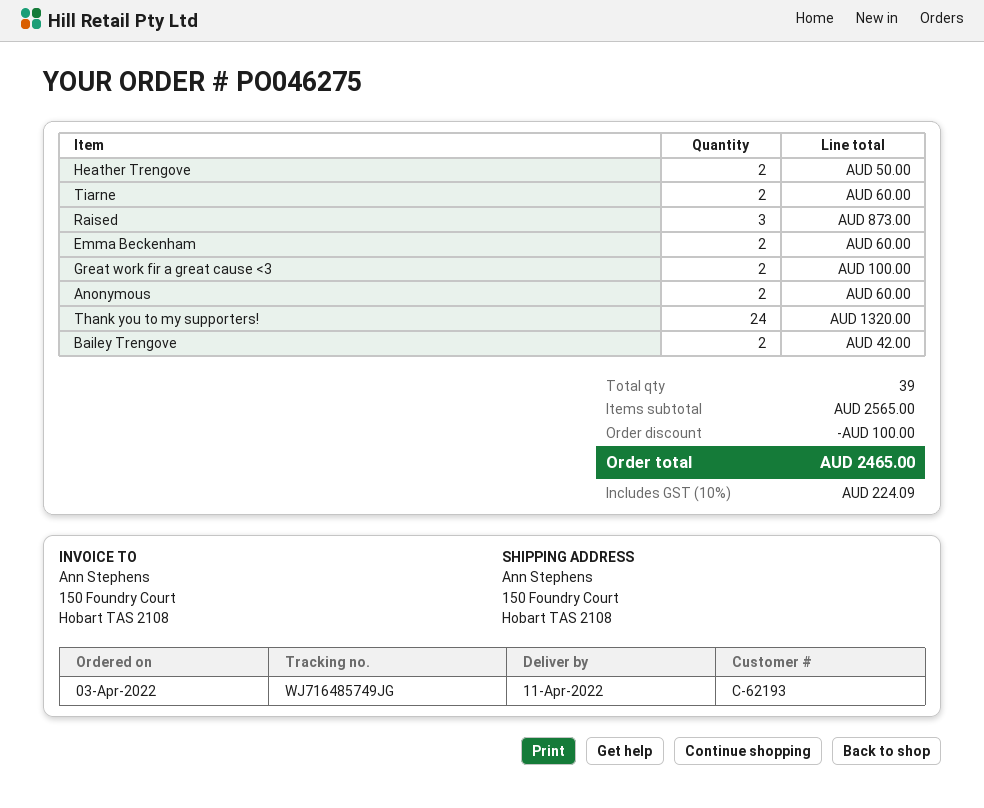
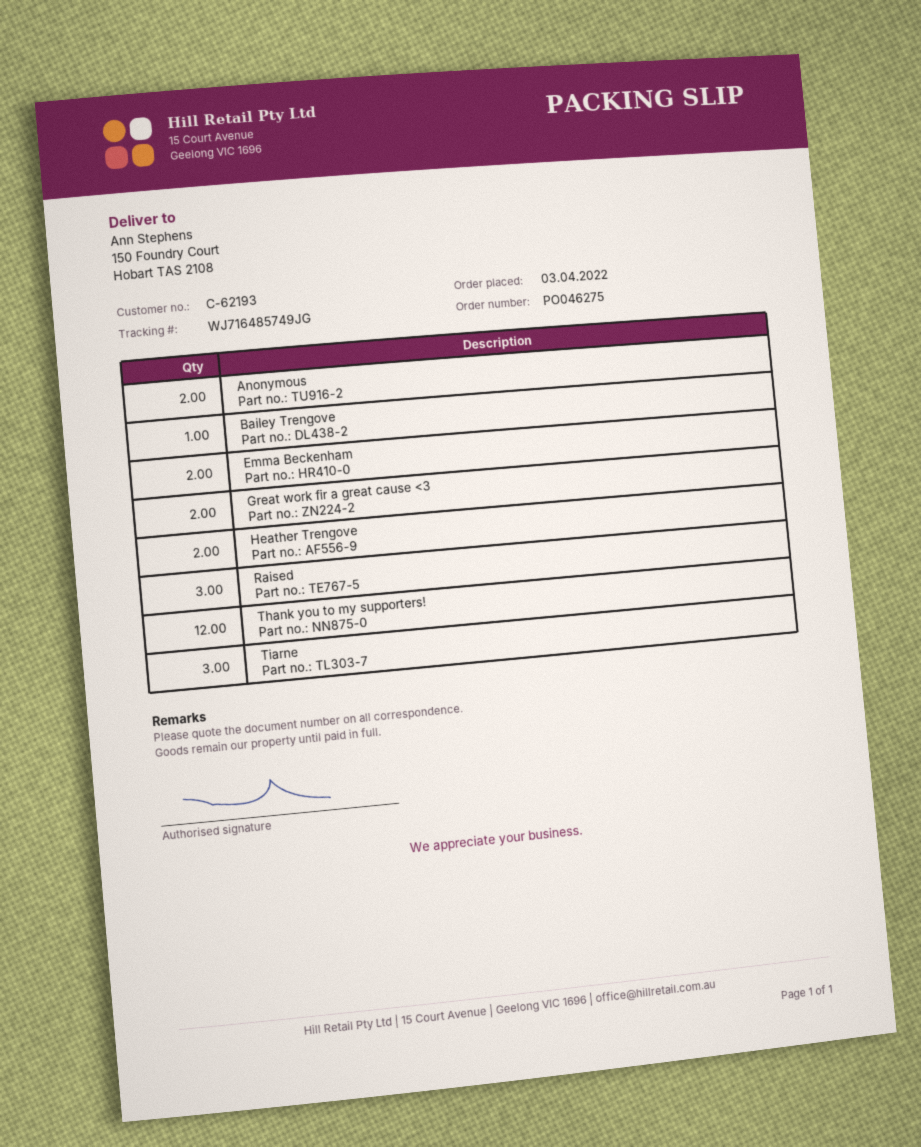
Tiarne: 2 -> 3
Thank you to my supporters!: 24 -> 12
Bailey Trengove: 2 -> 1

